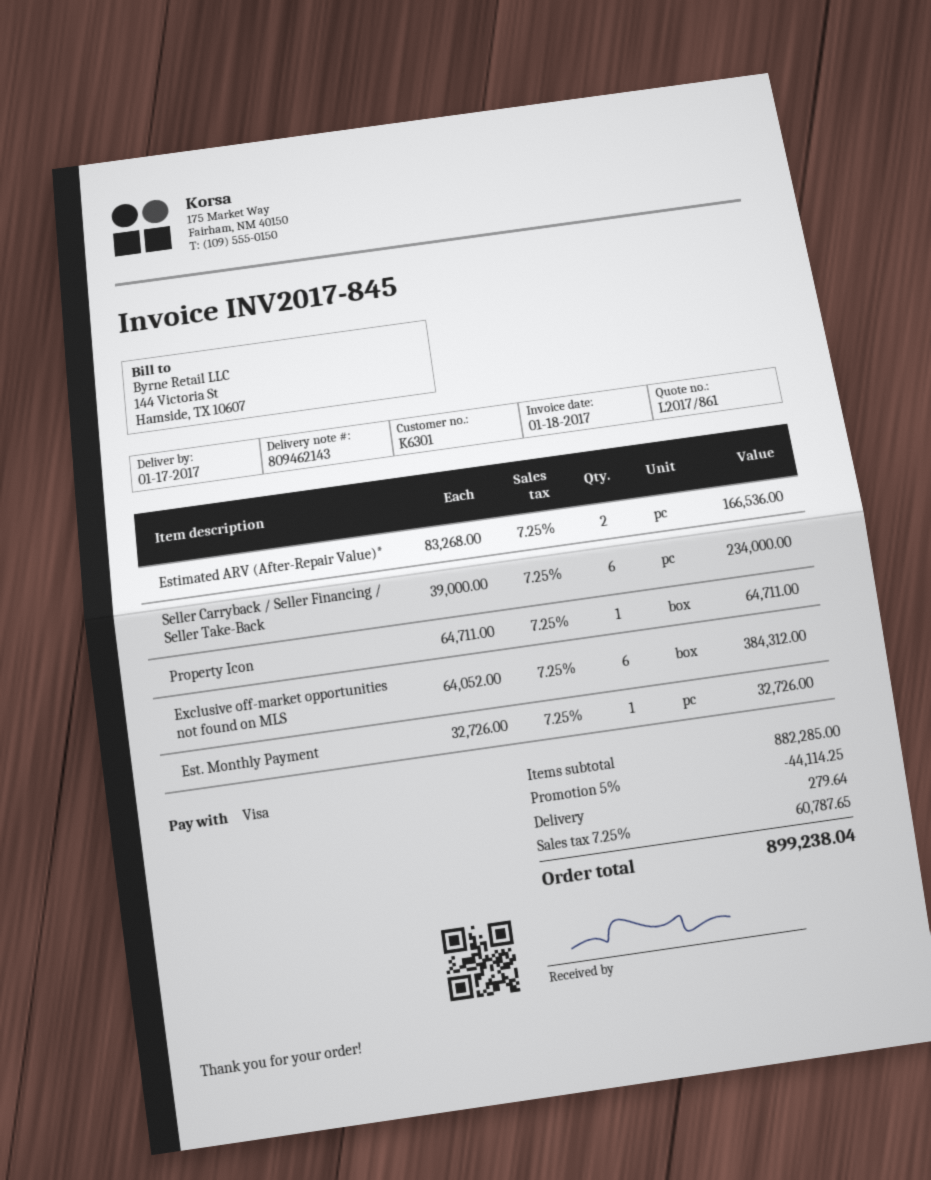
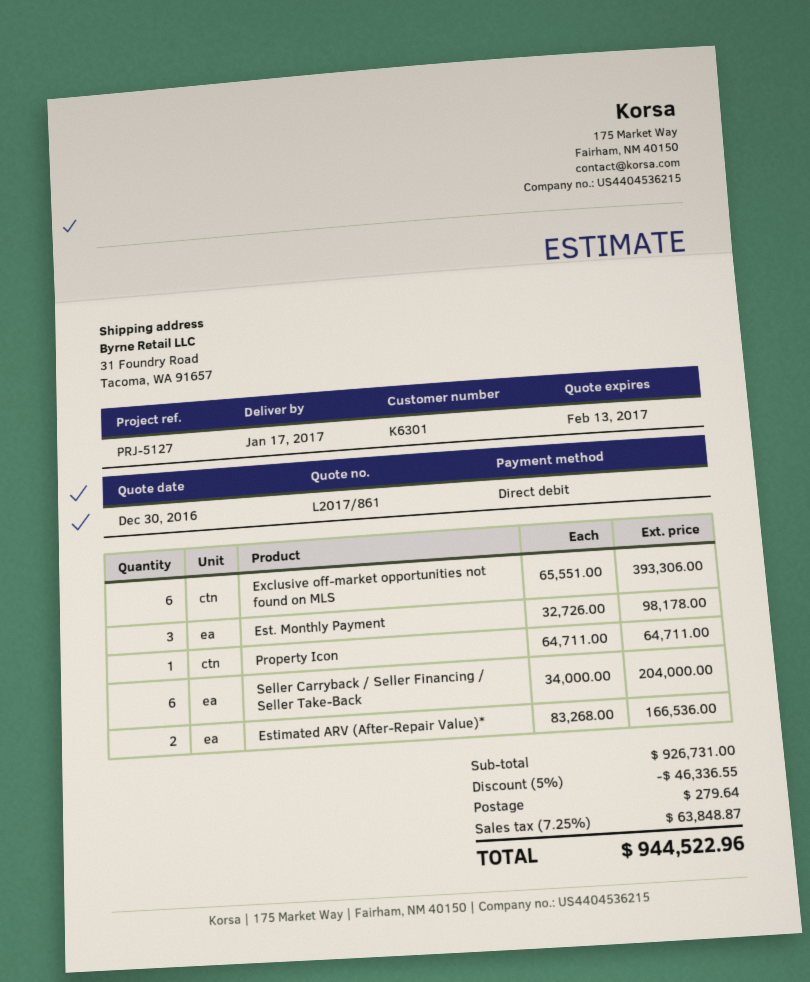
payment method: Visa -> direct debit
Seller Carryback / Seller Financing / Seller Take-Back: 6 x 39000.00 = 234000.00 -> 6 x 34000.00 = 204000.00
Exclusive off-market opportunities not found on MLS: 6 x 64052.00 = 384312.00 -> 6 x 65551.00 = 393306.00
Est. Monthly Payment: 1 x 32726.00 = 32726.00 -> 3 x 32726.00 = 98178.00
subtotal: 882285.00 -> 926731.00
discount: 5% = 44114.25 -> 5% = 46336.55
tax: 7.25% = 60787.65 -> 7.25% = 63848.87
total: 899238.04 -> 944522.96

